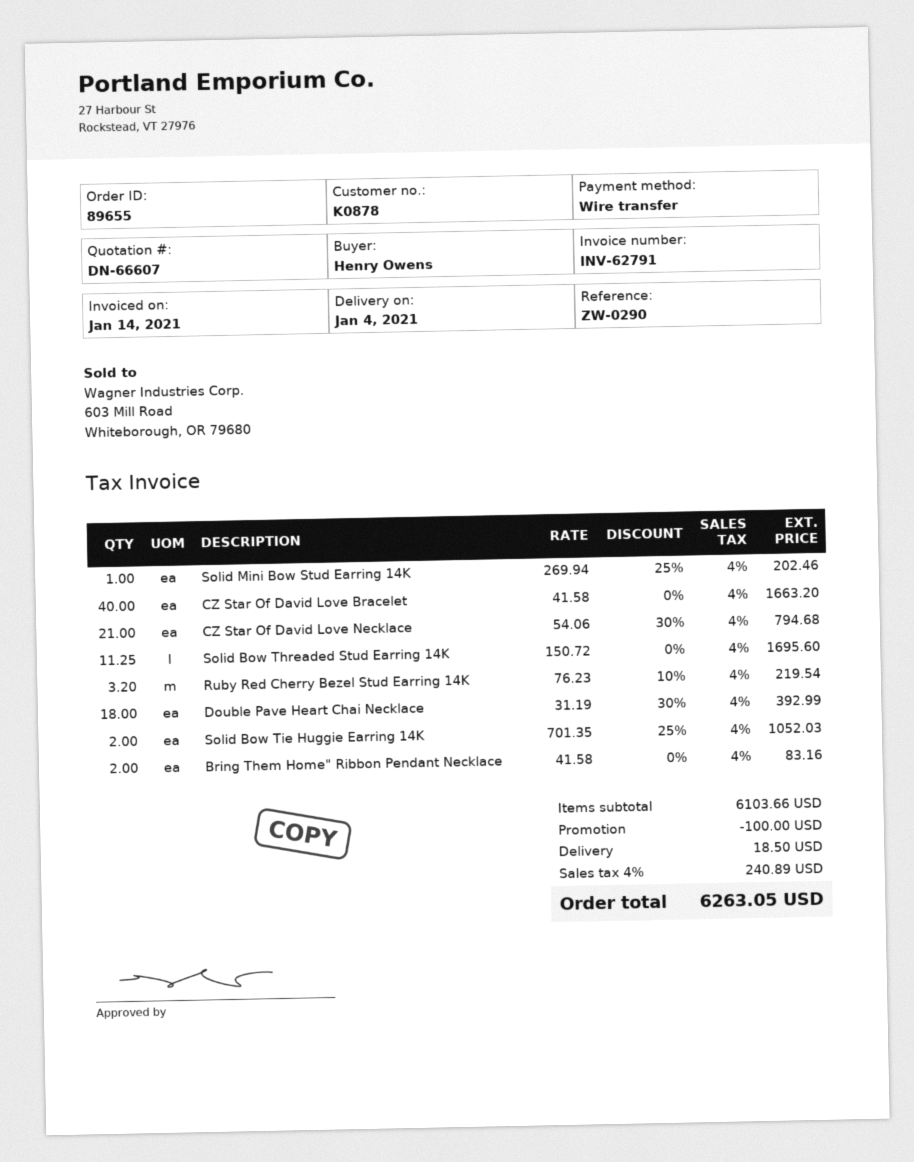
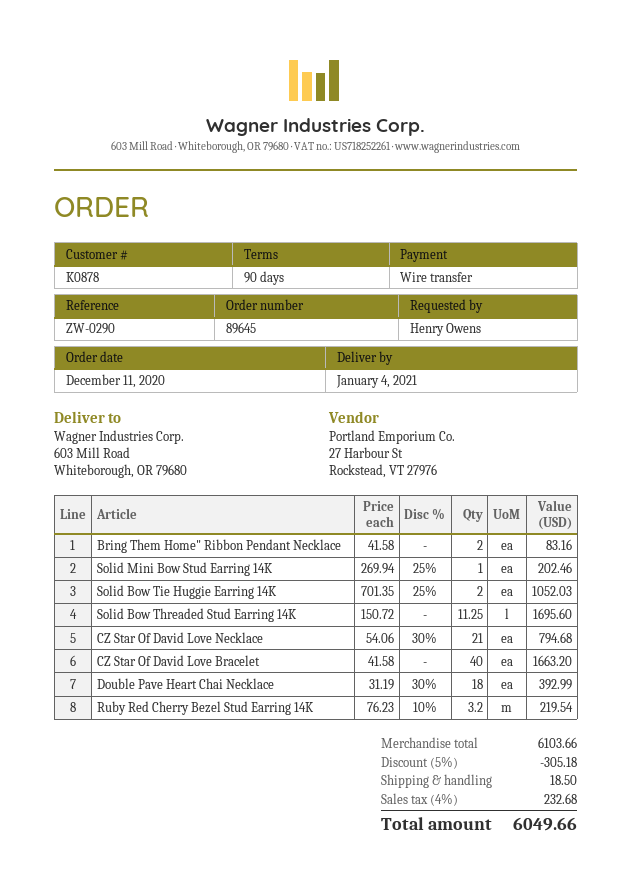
order number: 89655 -> 89645
discount: 100.00 -> 305.18
tax: 4% = 240.89 -> 4% = 232.68
total: 6263.05 -> 6049.66

